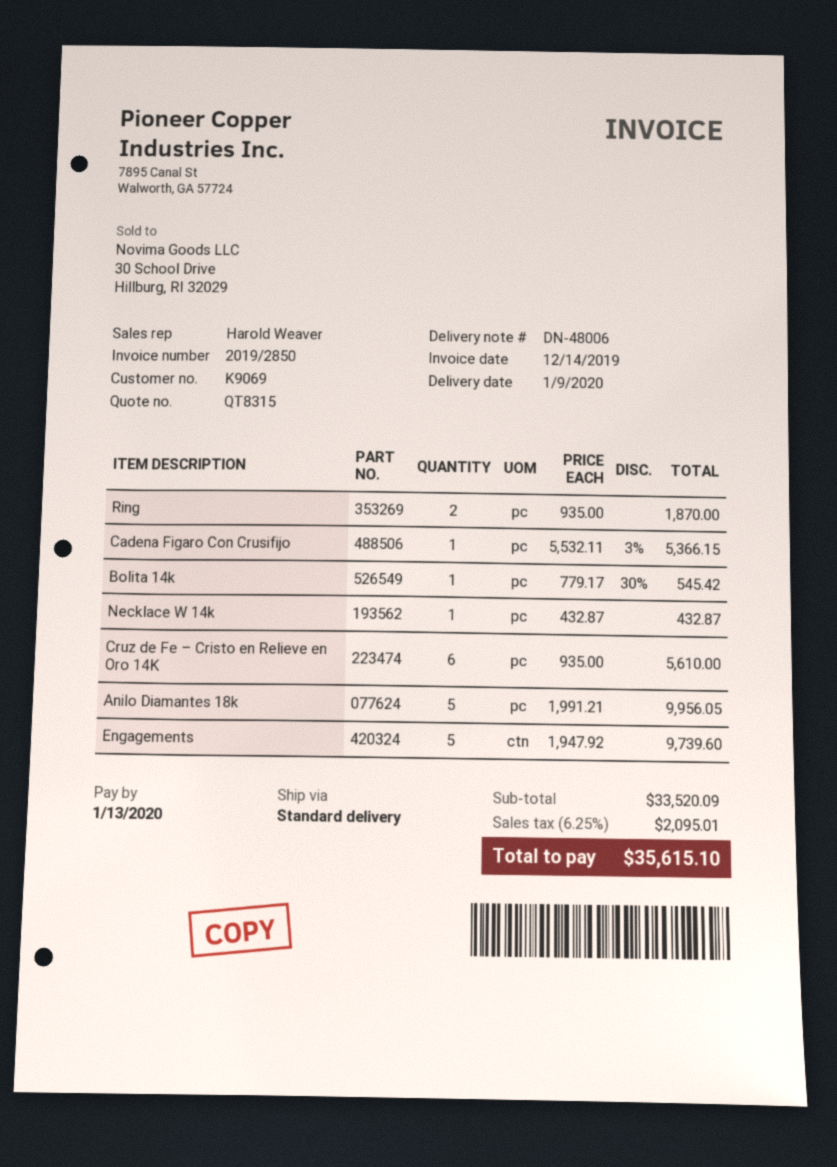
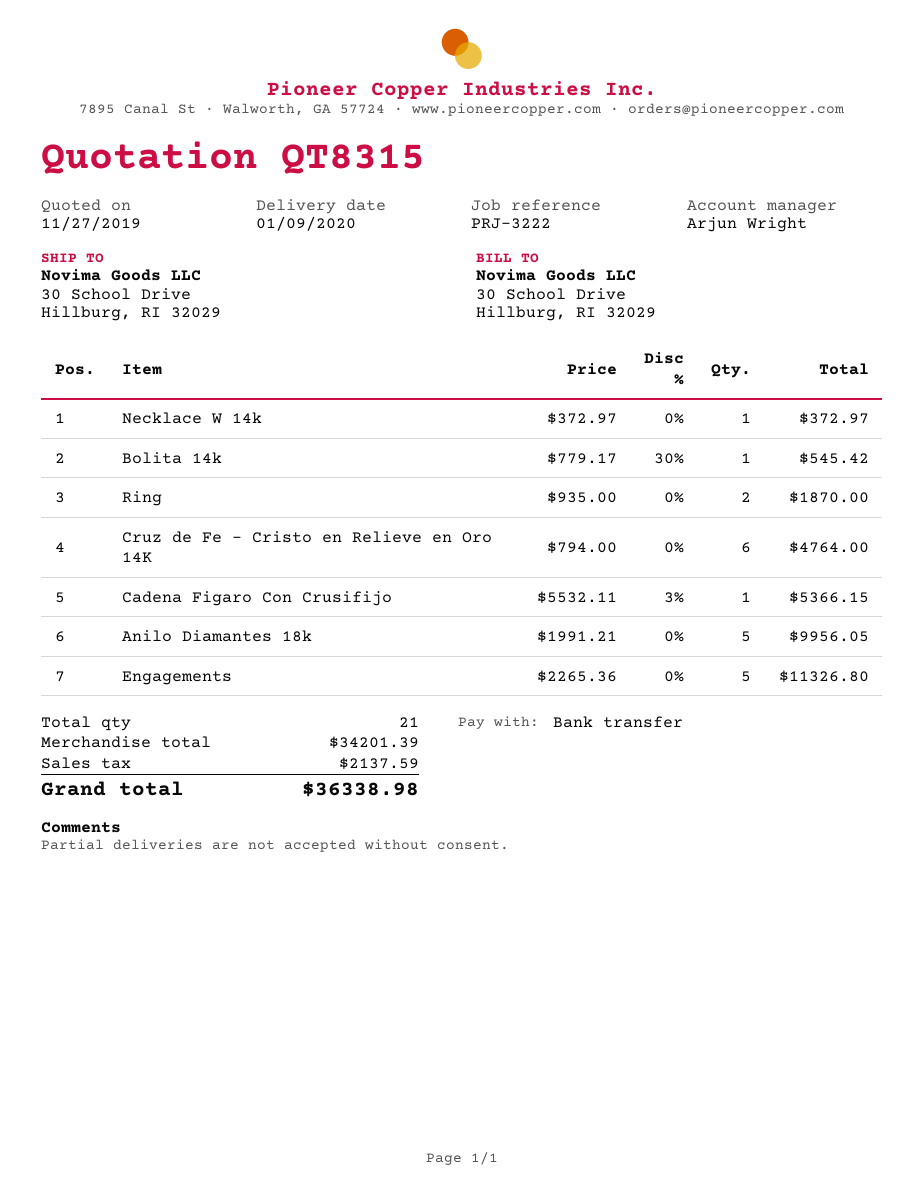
sales rep: Harold Weaver -> Arjun Wright
Necklace W 14k: 1 x 432.87 = 432.87 -> 1 x 372.97 = 372.97
Cruz de Fe – Cristo en Relieve en Oro 14K: 6 x 935.00 = 5610.00 -> 6 x 794.00 = 4764.00
Engagements: 5 x 1947.92 = 9739.60 -> 5 x 2265.36 = 11326.80
subtotal: 33520.09 -> 34201.39
tax: 2095.01 -> 2137.59
total: 35615.10 -> 36338.98

